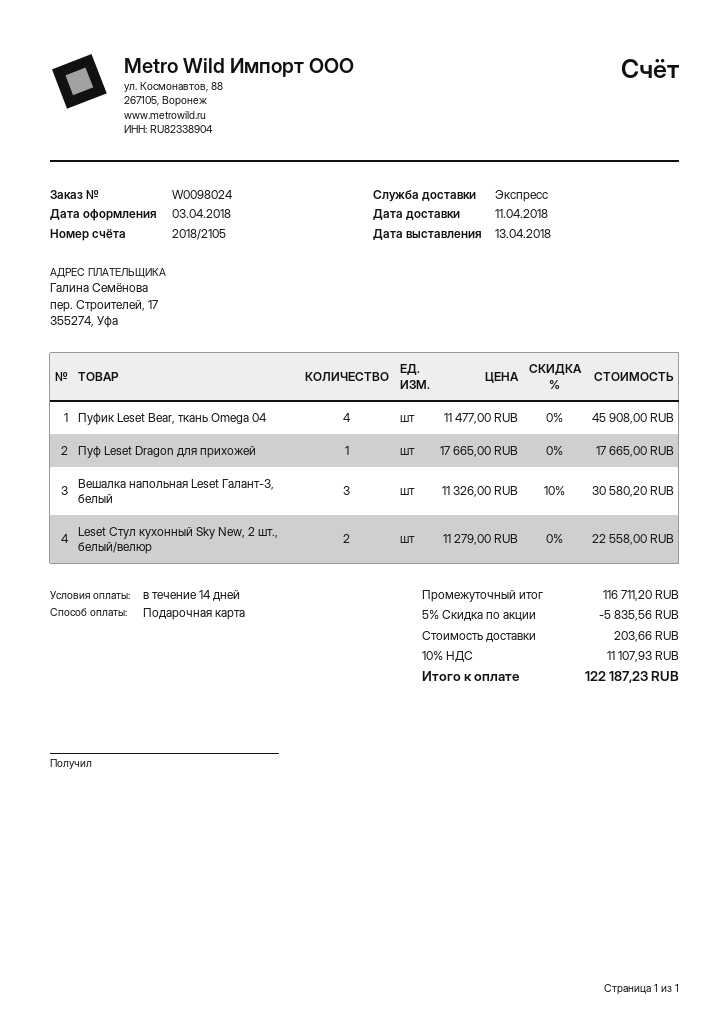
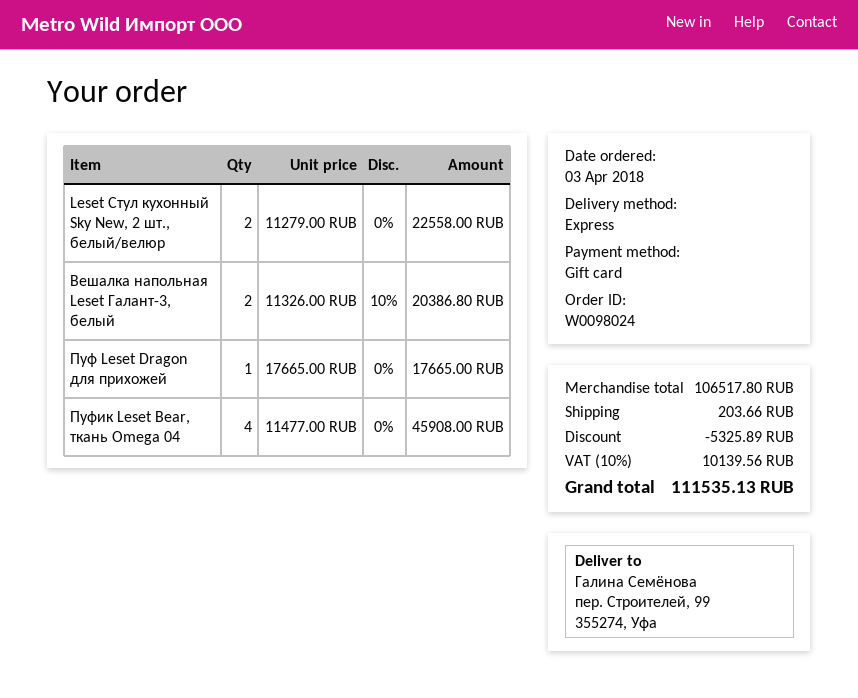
Вешалка напольная Leset Галант-3, белый: 3 x 11326.00 - 10% = 30580.20 -> 2 x 11326.00 - 10% = 20386.80
subtotal: 116711.20 -> 106517.80
discount: 5835.56 -> 5325.89
tax: 10% = 11107.93 -> 10% = 10139.56
total: 122187.23 -> 111535.13

